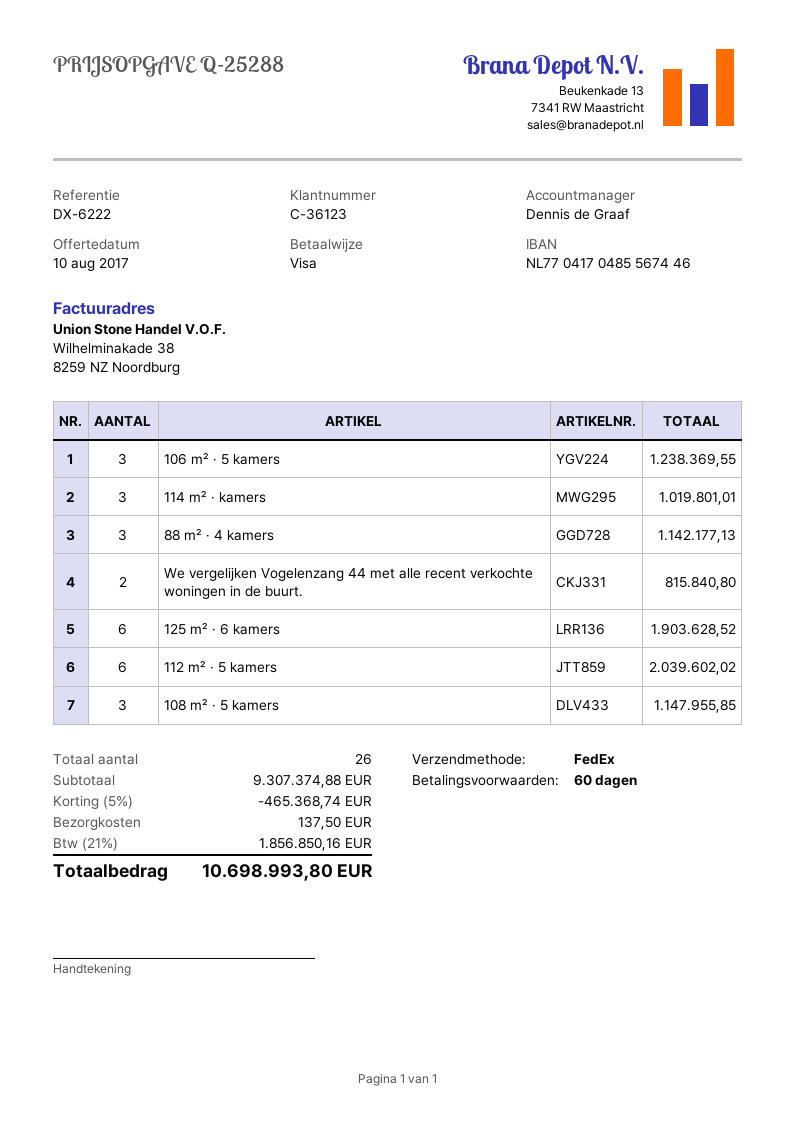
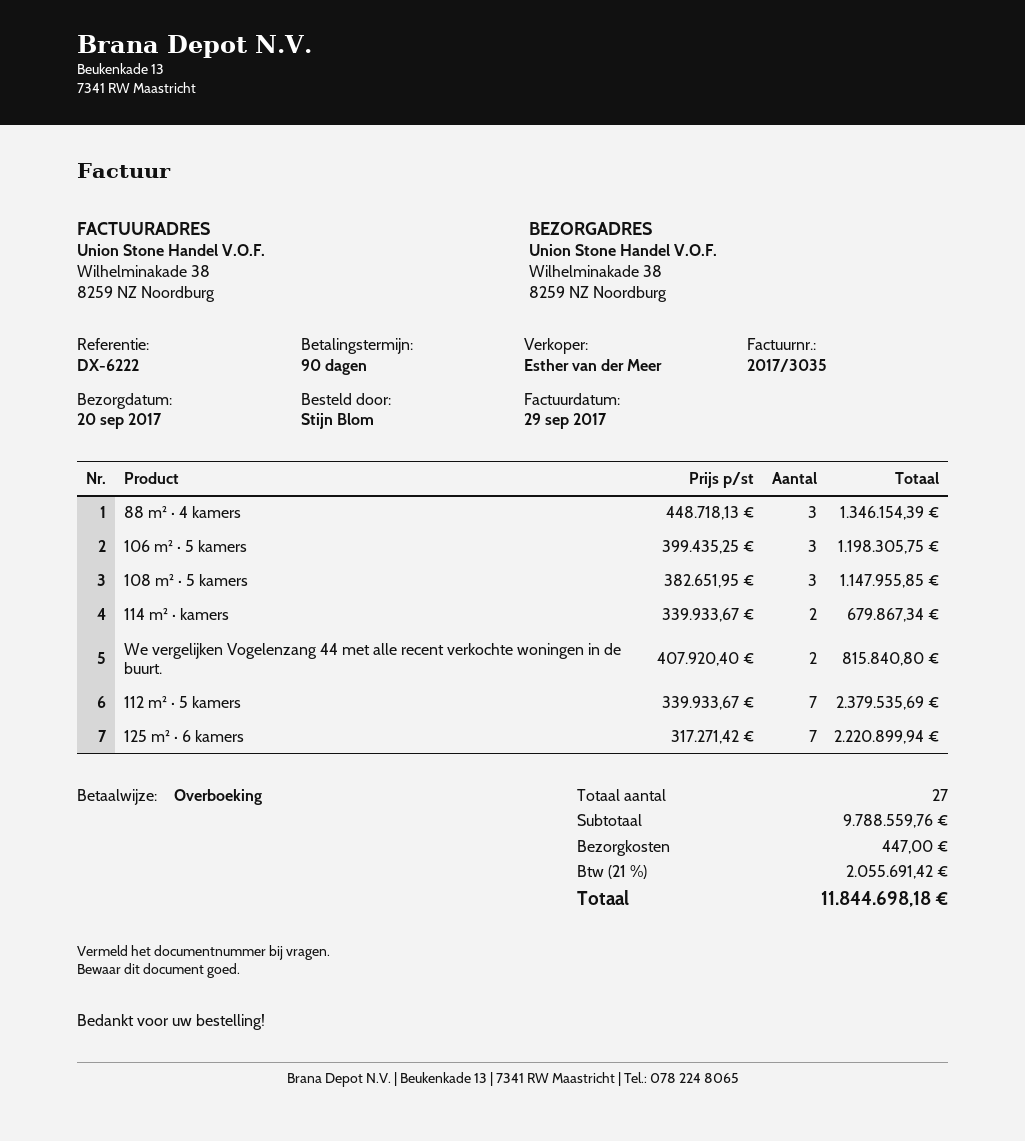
payment terms: 60 days -> 90 days
sales rep: Dennis de Graaf -> Esther van der Meer
payment method: Visa -> bank transfer
106 m² · 5 kamers: 3 for 1238369.55 -> 3 for 1198305.75
114 m² · kamers: 3 for 1019801.01 -> 2 for 679867.34
88 m² · 4 kamers: 3 for 1142177.13 -> 3 for 1346154.39
125 m² · 6 kamers: 6 for 1903628.52 -> 7 for 2220899.94
112 m² · 5 kamers: 6 for 2039602.02 -> 7 for 2379535.69
total quantity: 26 -> 27
subtotal: 9307374.88 -> 9788559.76
discount: 5% = 465368.74 -> none
shipping: 137.50 -> 447.00
tax: 21% = 1856850.16 -> 21% = 2055691.42
total: 10698993.80 -> 11844698.18

